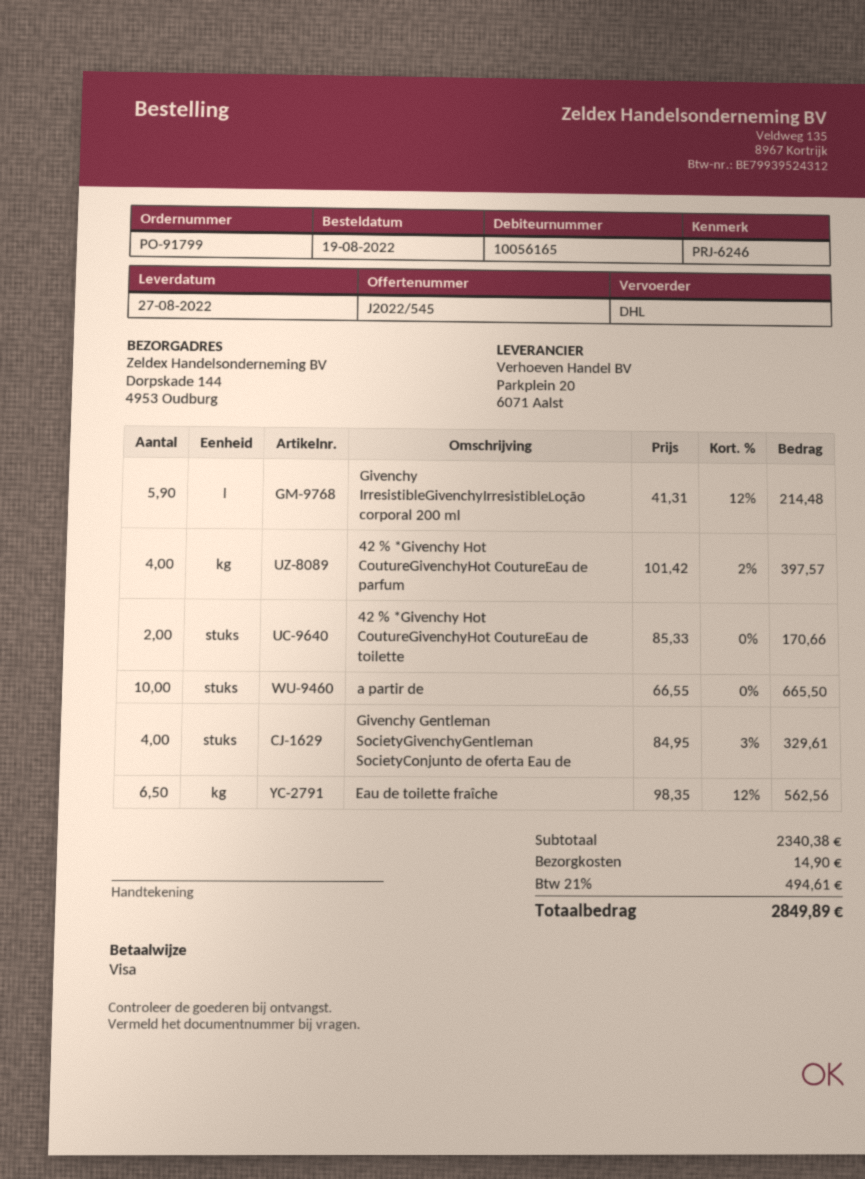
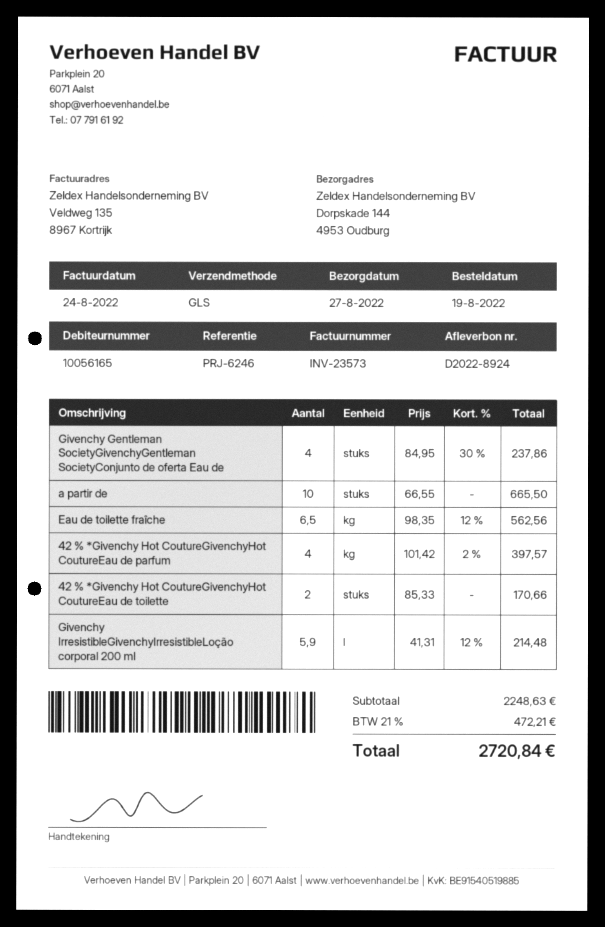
shipping method: DHL -> GLS
Givenchy Gentleman SocietyGivenchyGentleman SocietyConjunto de oferta Eau de: 4 x 84.95 - 3% = 329.61 -> 4 x 84.95 - 30% = 237.86
subtotal: 2340.38 -> 2248.63
shipping: 14.90 -> none
tax: 21% = 494.61 -> 21% = 472.21
total: 2849.89 -> 2720.84

